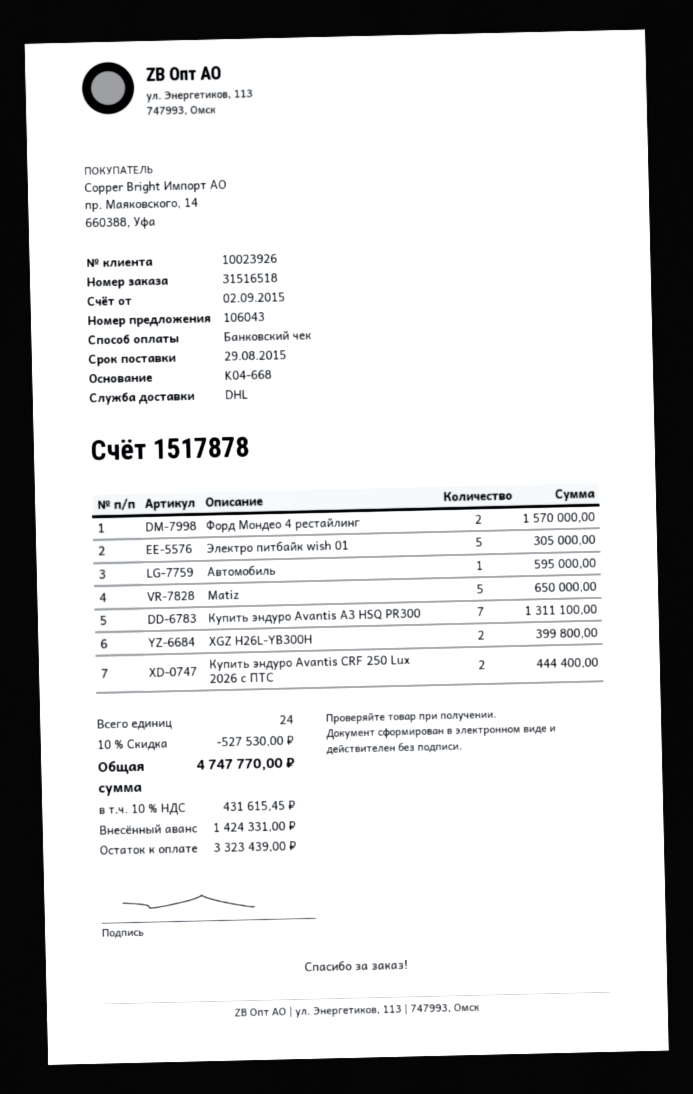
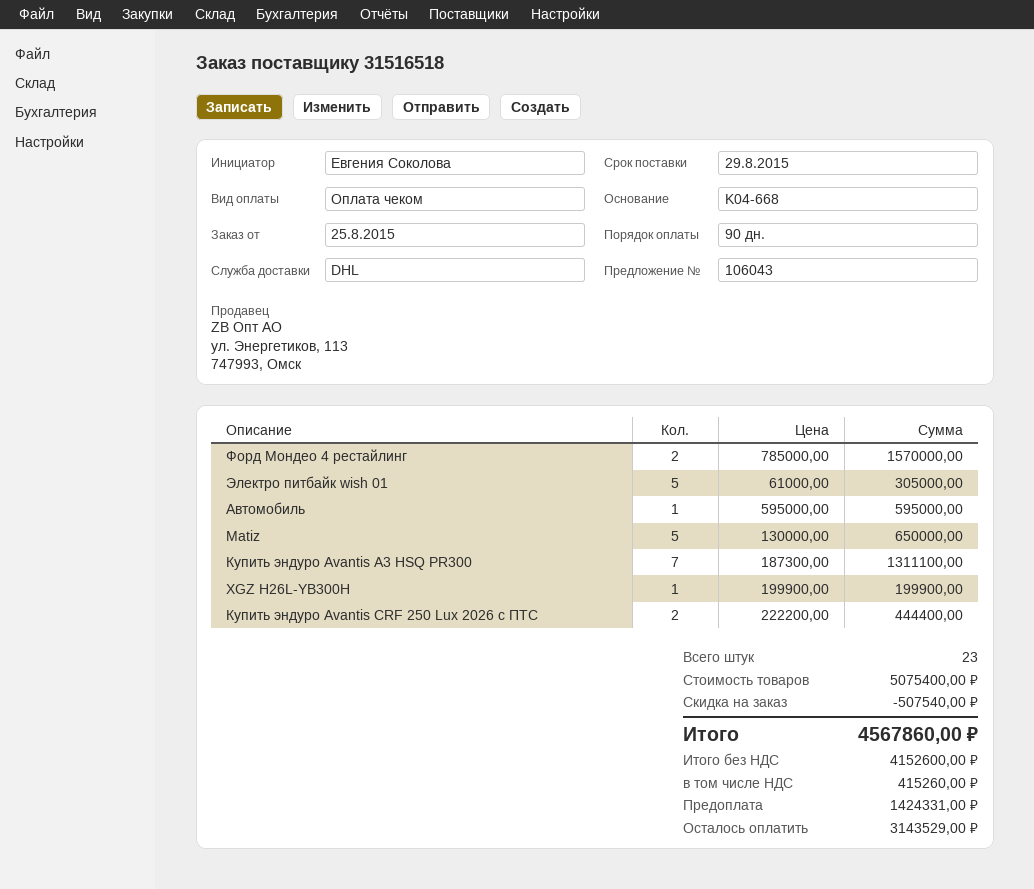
XGZ H26L-YB300H: 2 for 399800.00 -> 1 for 199900.00
total quantity: 24 -> 23
discount: 527530.00 -> 507540.00
tax: 431615.45 -> 415260.00
total: 4747770.00 -> 4567860.00
balance: 3323439.00 -> 3143529.00

